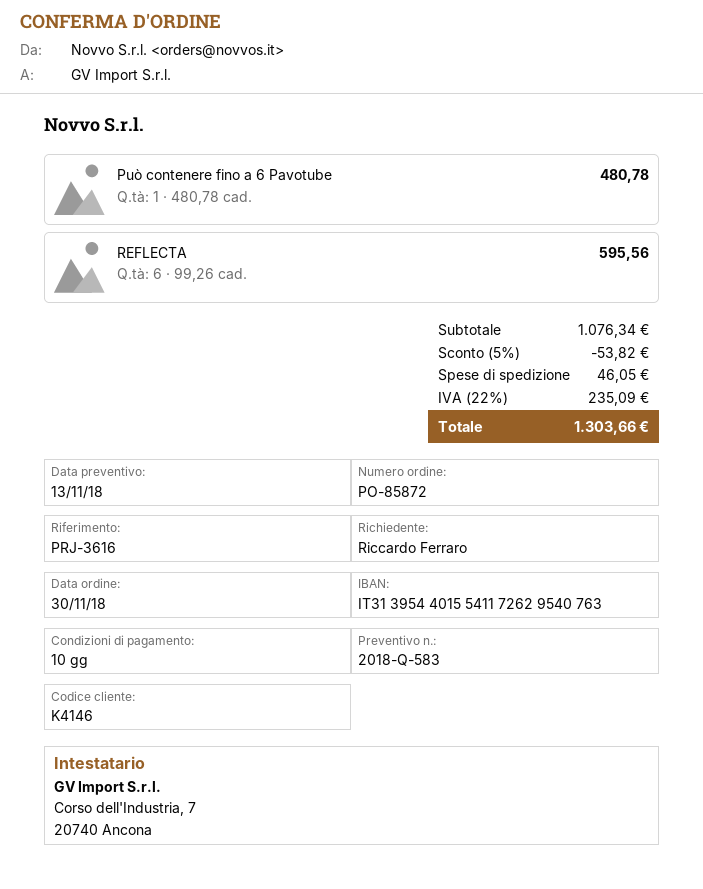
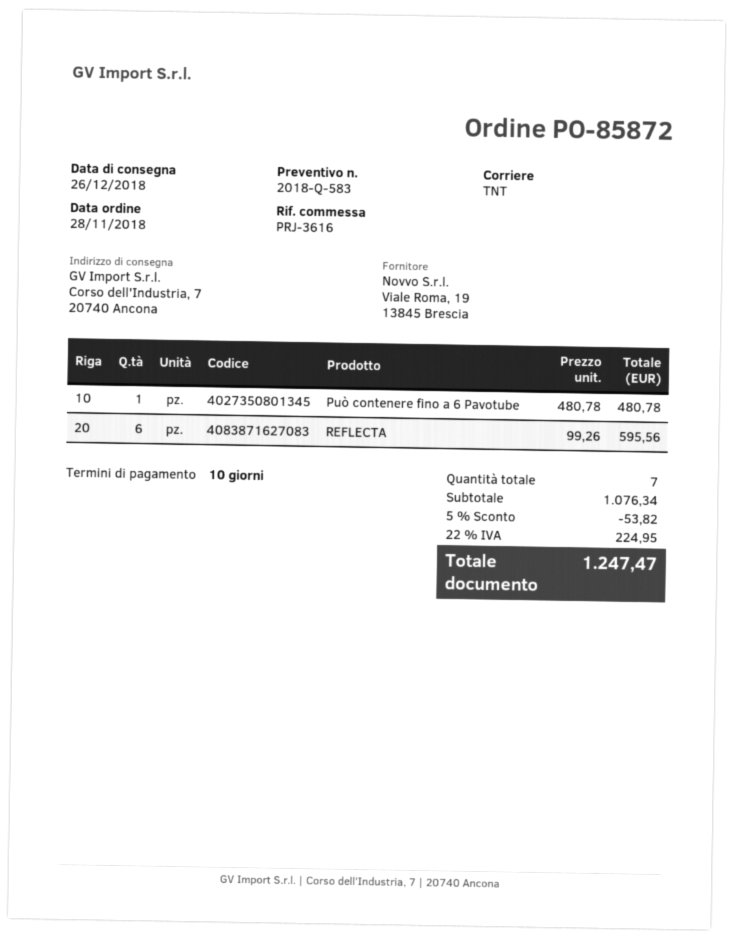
order date: 2018-11-30 -> 2018-11-28
shipping: 46.05 -> none
tax: 22% = 235.09 -> 22% = 224.95
total: 1303.66 -> 1247.47

